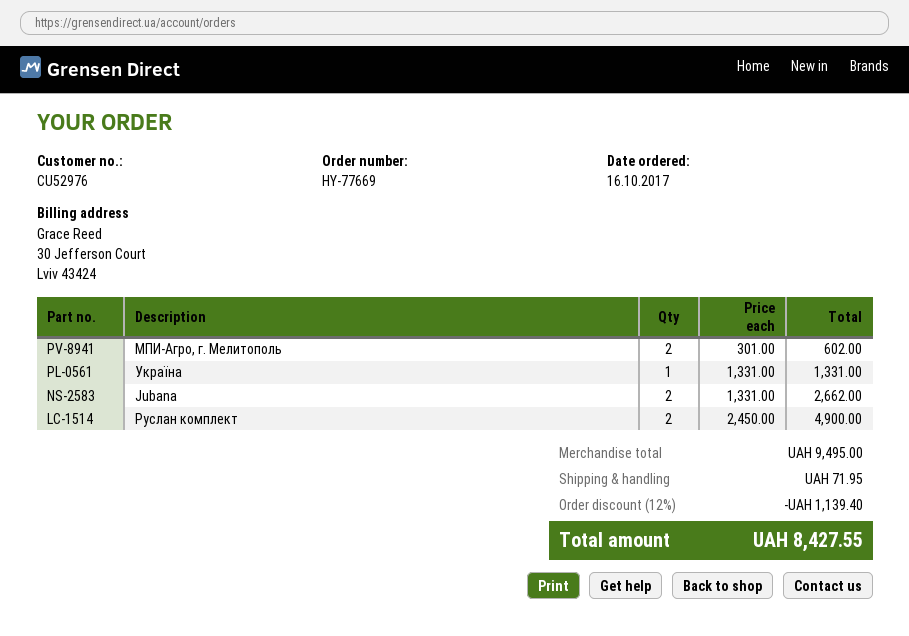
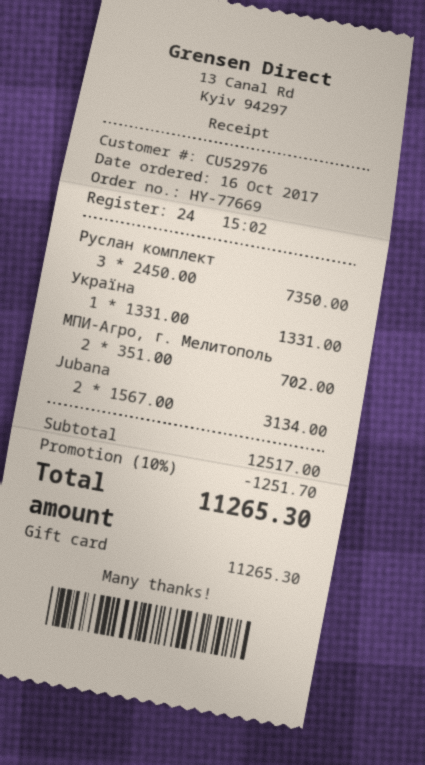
МПИ-Агро, г. Мелитополь: 2 x 301.00 = 602.00 -> 2 x 351.00 = 702.00
Jubana: 2 x 1331.00 = 2662.00 -> 2 x 1567.00 = 3134.00
Руслан комплект: 2 x 2450.00 = 4900.00 -> 3 x 2450.00 = 7350.00
subtotal: 9495.00 -> 12517.00
discount: 12% = 1139.40 -> 10% = 1251.70
shipping: 71.95 -> none
total: 8427.55 -> 11265.30

